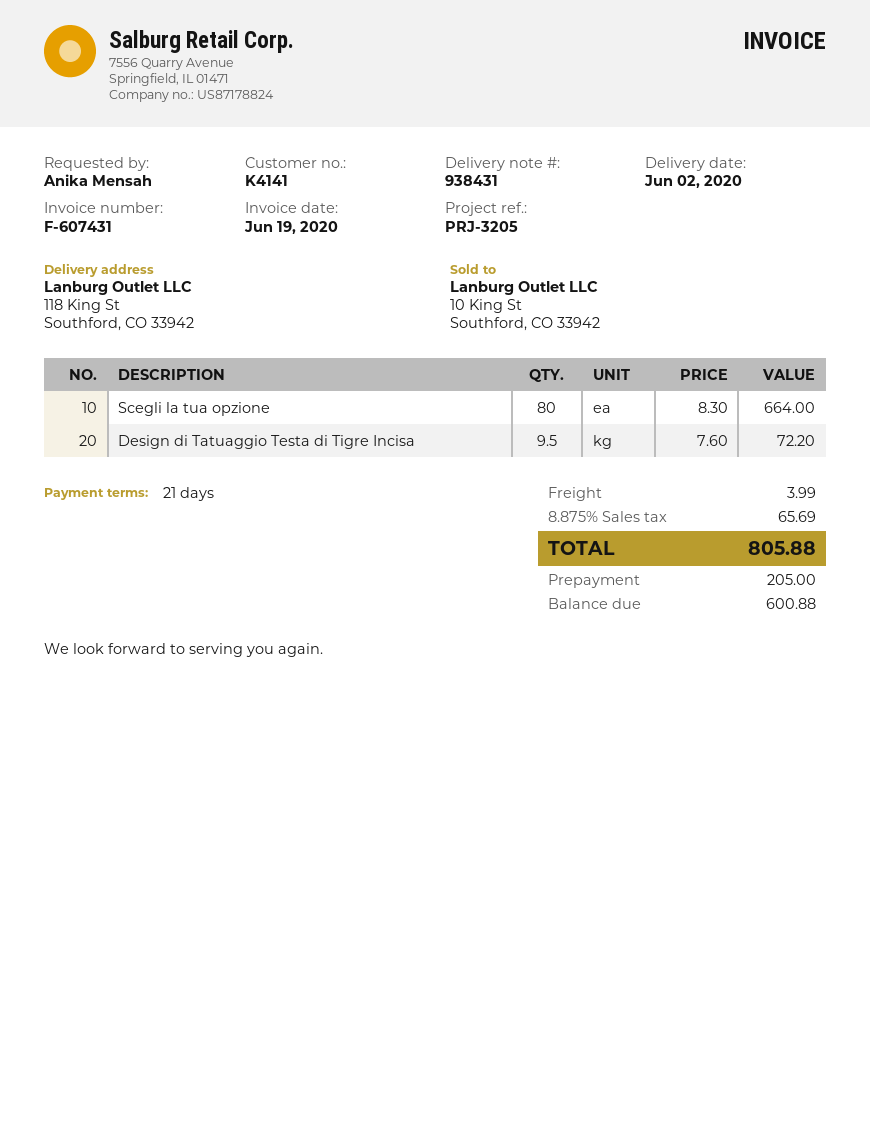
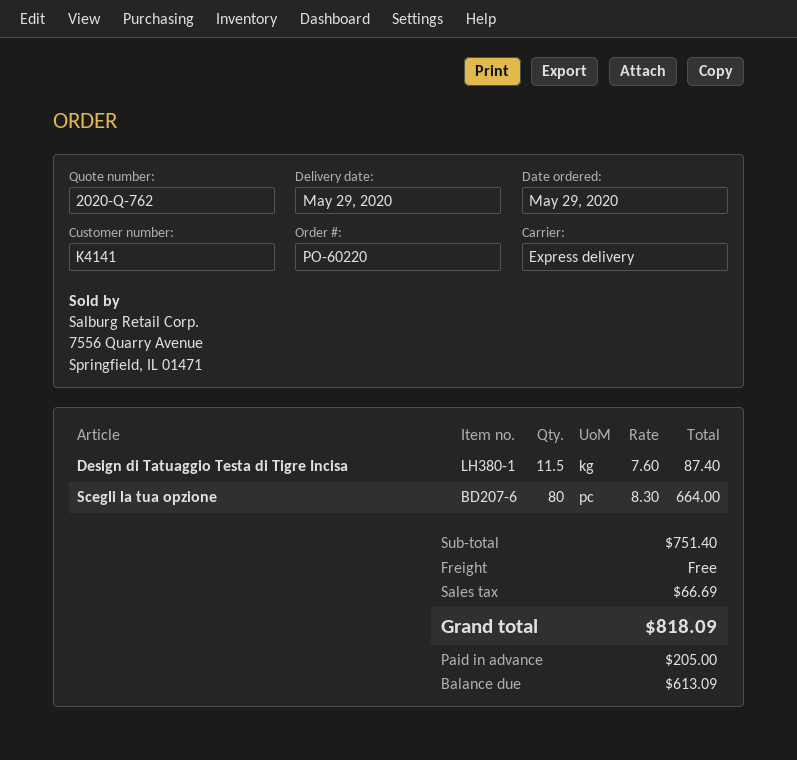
delivery date: 2020-06-02 -> 2020-05-29
Design di Tatuaggio Testa di Tigre Incisa: 9.5 x 7.60 = 72.20 -> 11.5 x 7.60 = 87.40
shipping: 3.99 -> 0.00
tax: 65.69 -> 66.69
total: 805.88 -> 818.09
balance: 600.88 -> 613.09

